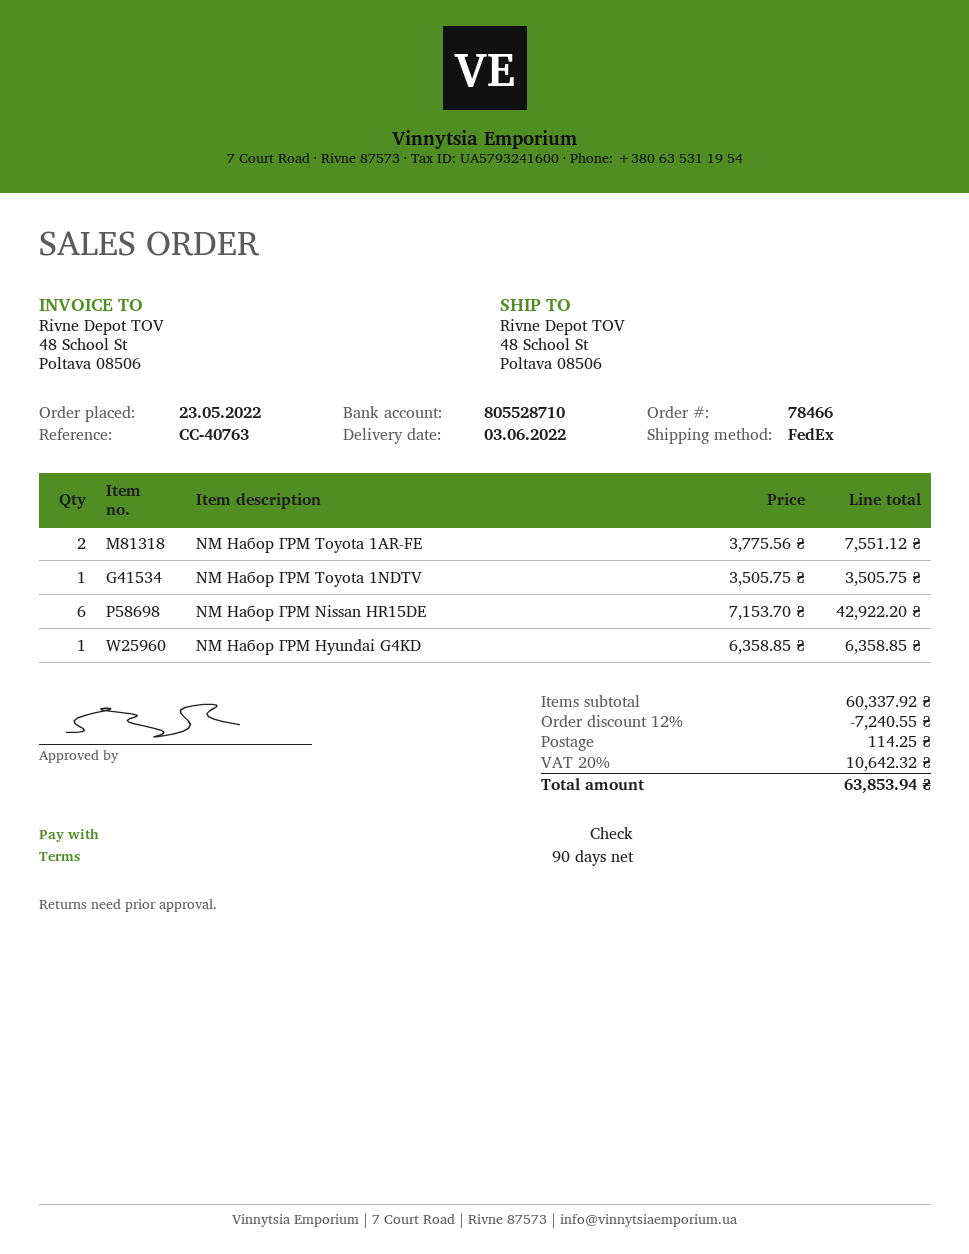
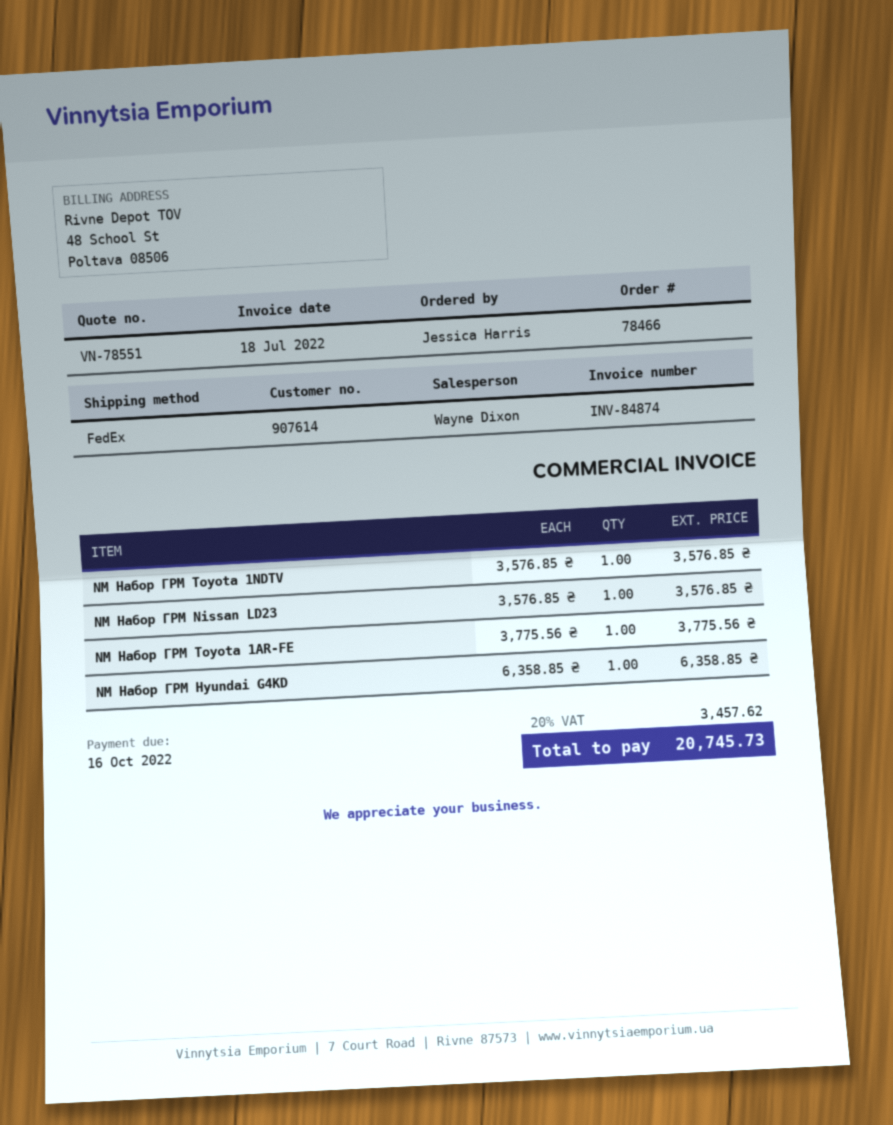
NM Набор ГРМ Toyota 1AR-FE: 2 x 3775.56 = 7551.12 -> 1 x 3775.56 = 3775.56
NM Набор ГРМ Toyota 1NDTV: 1 x 3505.75 = 3505.75 -> 1 x 3576.85 = 3576.85
NM Набор ГРМ Nissan HR15DE: 6 x 7153.70 = 42922.20 -> none
NM Набор ГРМ Nissan LD23: none -> 1 x 3576.85 = 3576.85
discount: 12% = 7240.55 -> none
shipping: 114.25 -> none
tax: 20% = 10642.32 -> 20% = 3457.62
total: 63853.94 -> 20745.73

